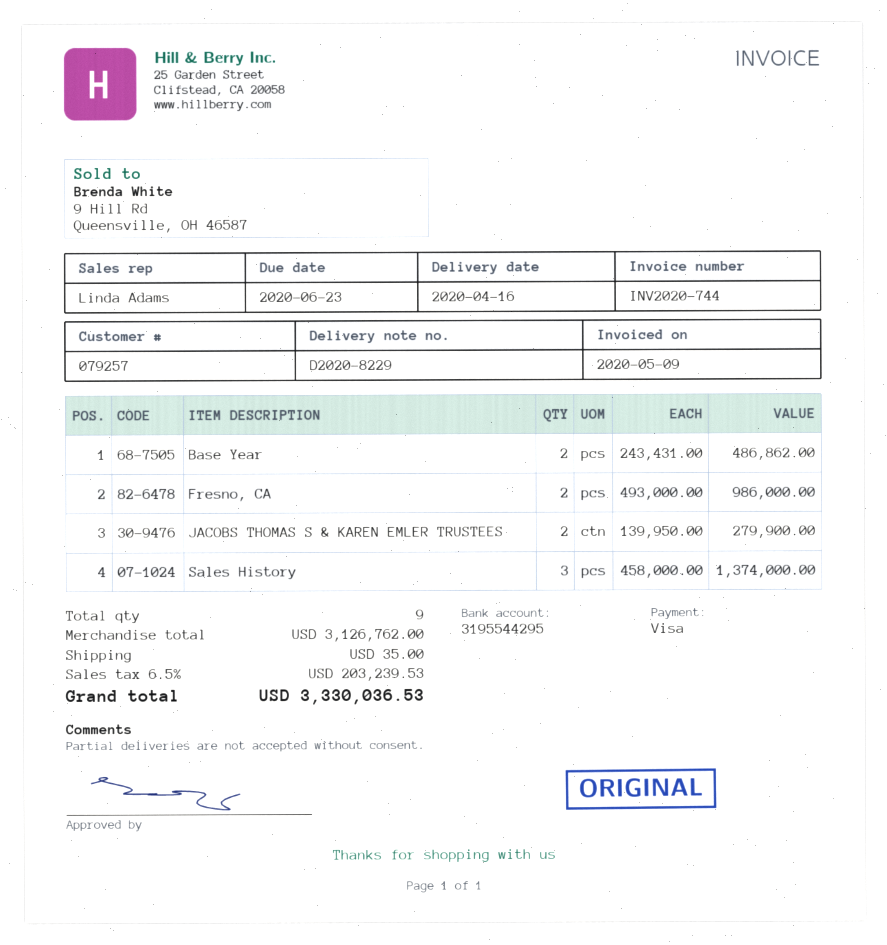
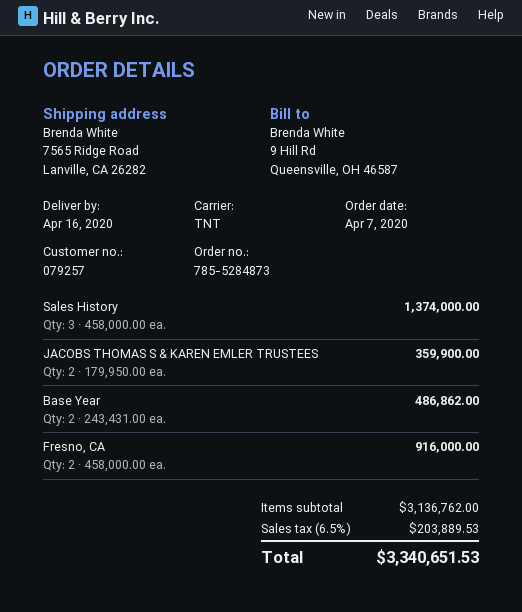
Fresno, CA: 2 x 493000.00 = 986000.00 -> 2 x 458000.00 = 916000.00
JACOBS THOMAS S & KAREN EMLER TRUSTEES: 2 x 139950.00 = 279900.00 -> 2 x 179950.00 = 359900.00
subtotal: 3126762.00 -> 3136762.00
shipping: 35.00 -> none
tax: 6.5% = 203239.53 -> 6.5% = 203889.53
total: 3330036.53 -> 3340651.53

